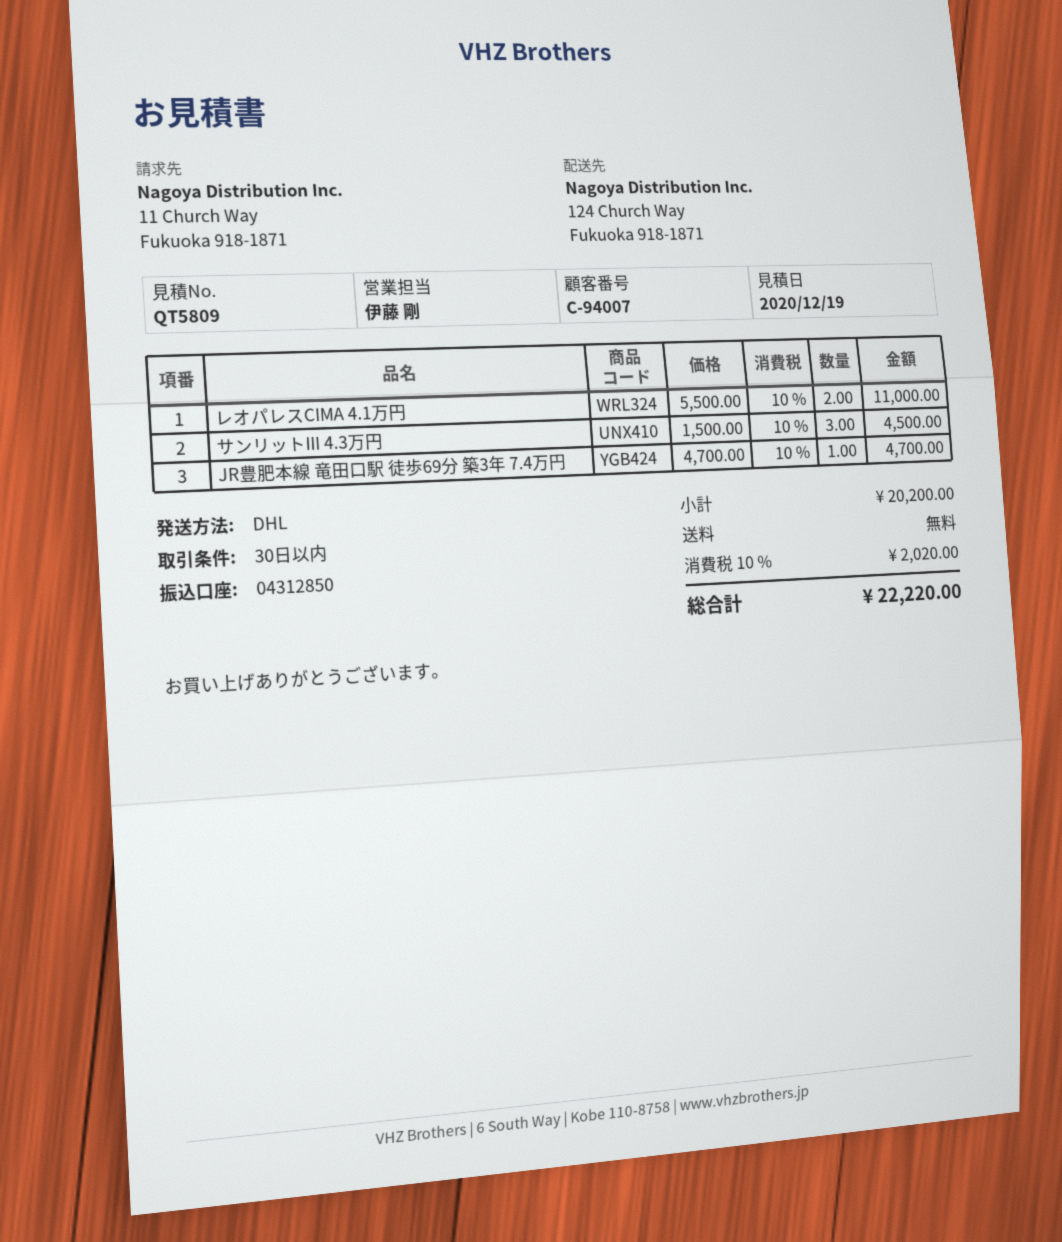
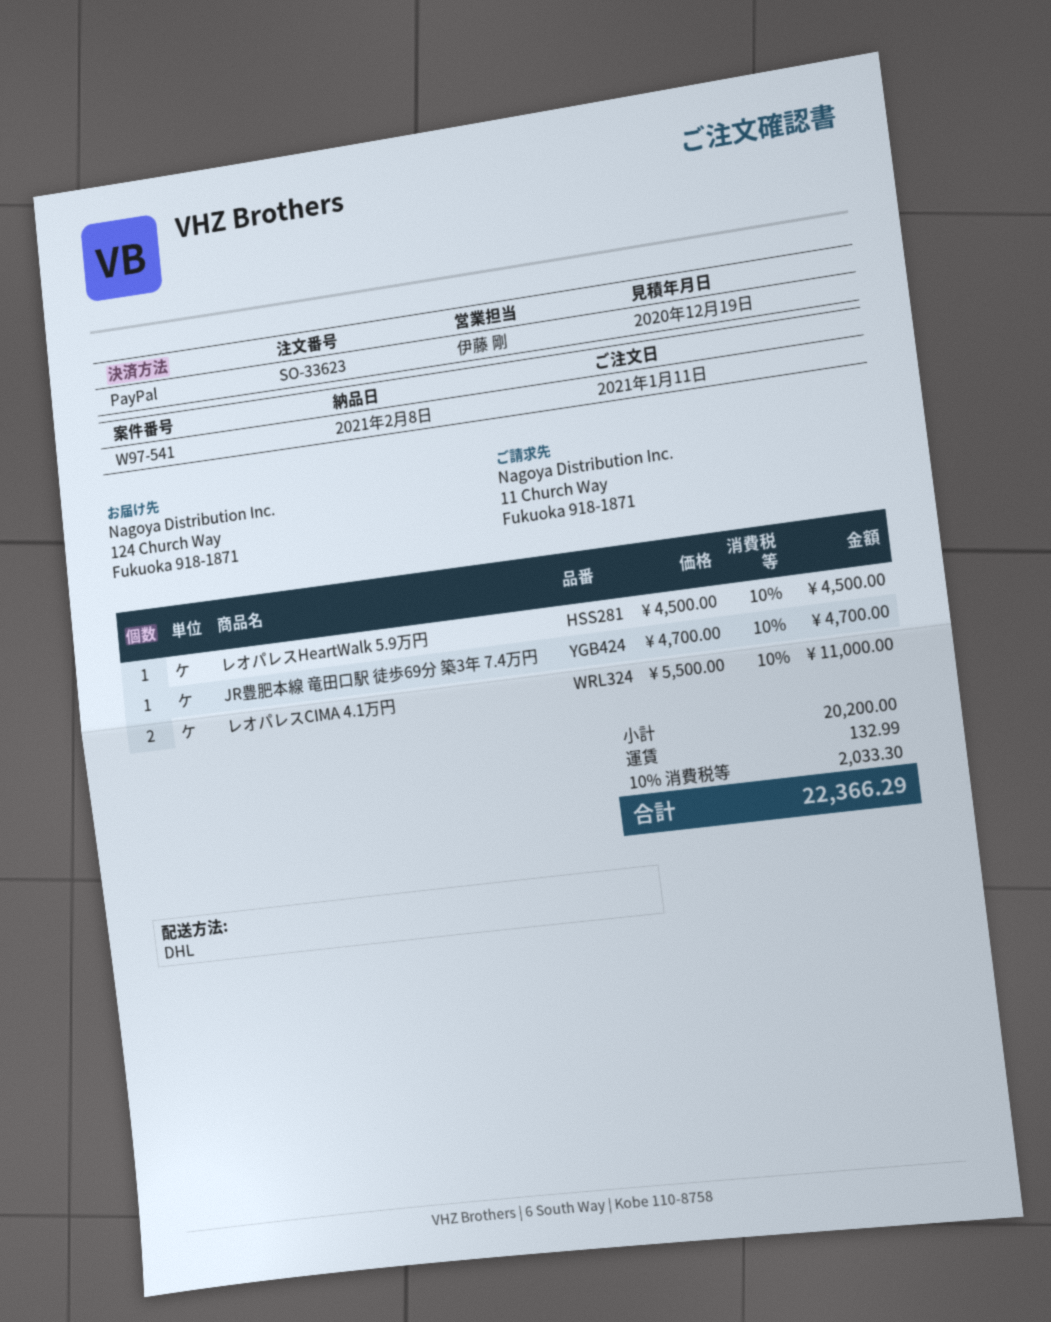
サンリットIII 4.3万円: 3 x 1500.00 = 4500.00 -> none
レオパレスHeartWalk 5.9万円: none -> 1 x 4500.00 = 4500.00
shipping: 0.00 -> 132.99
tax: 10% = 2020.00 -> 10% = 2033.30
total: 22220.00 -> 22366.29

